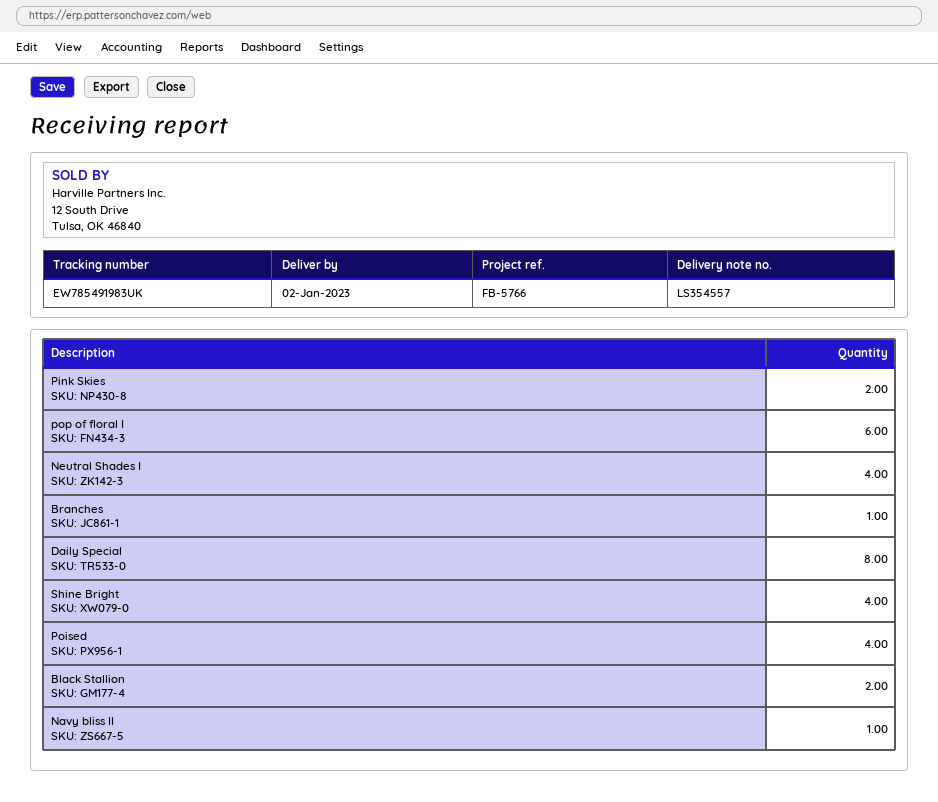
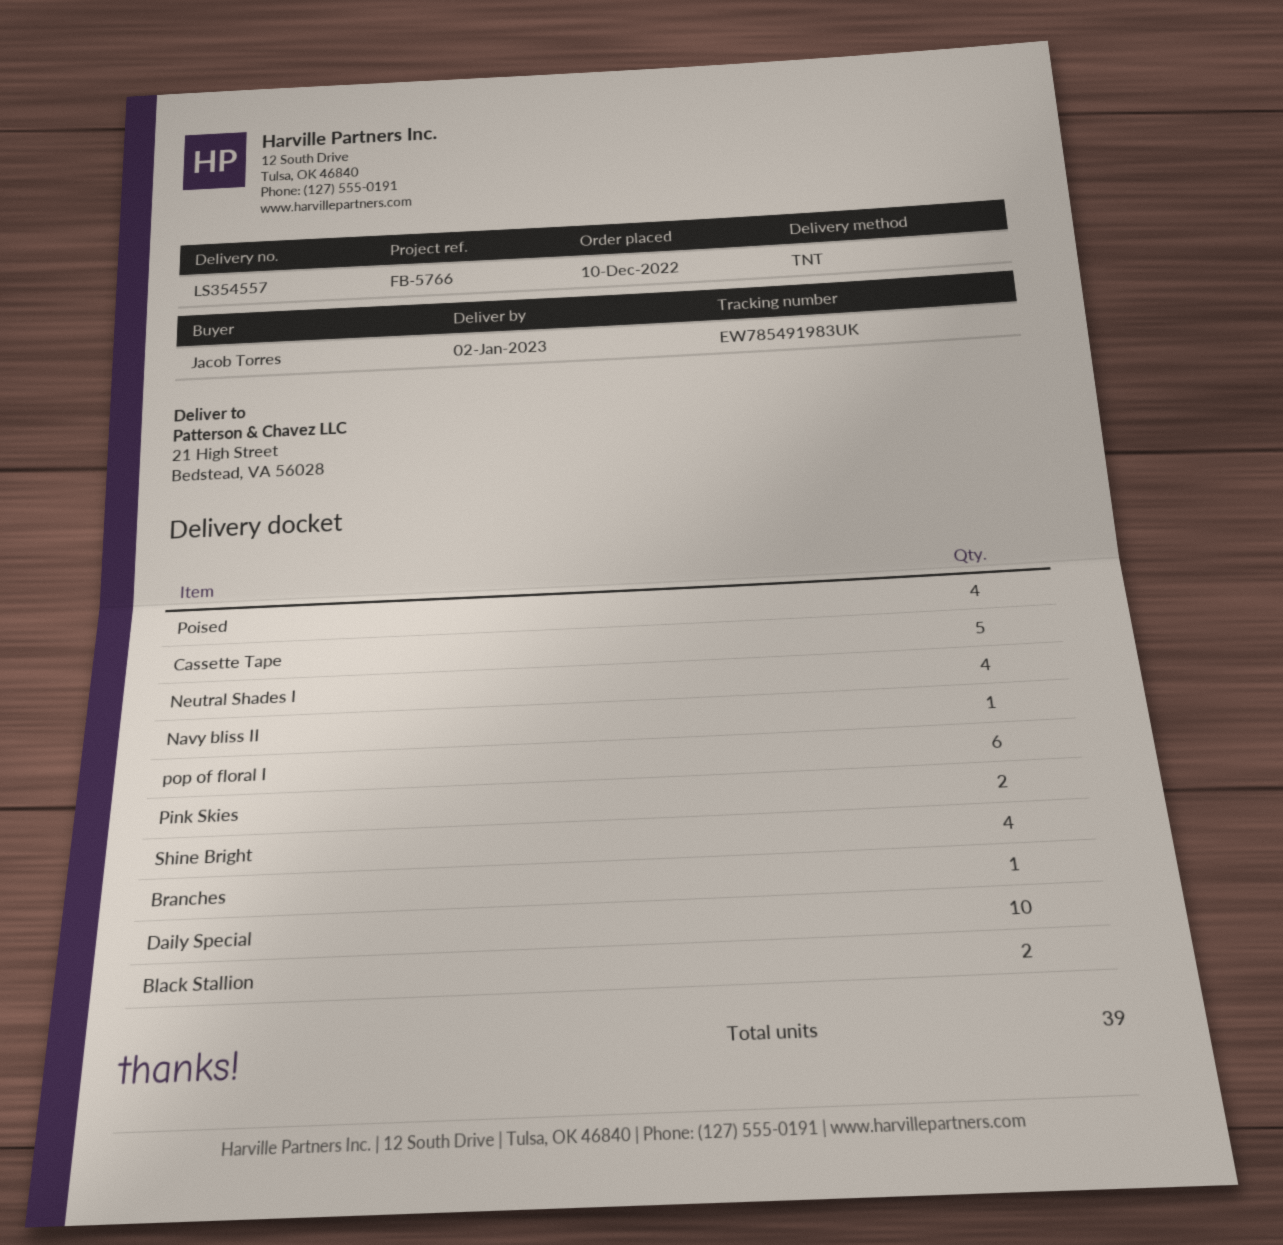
Daily Special: 8 -> 10
Cassette Tape: none -> 5

